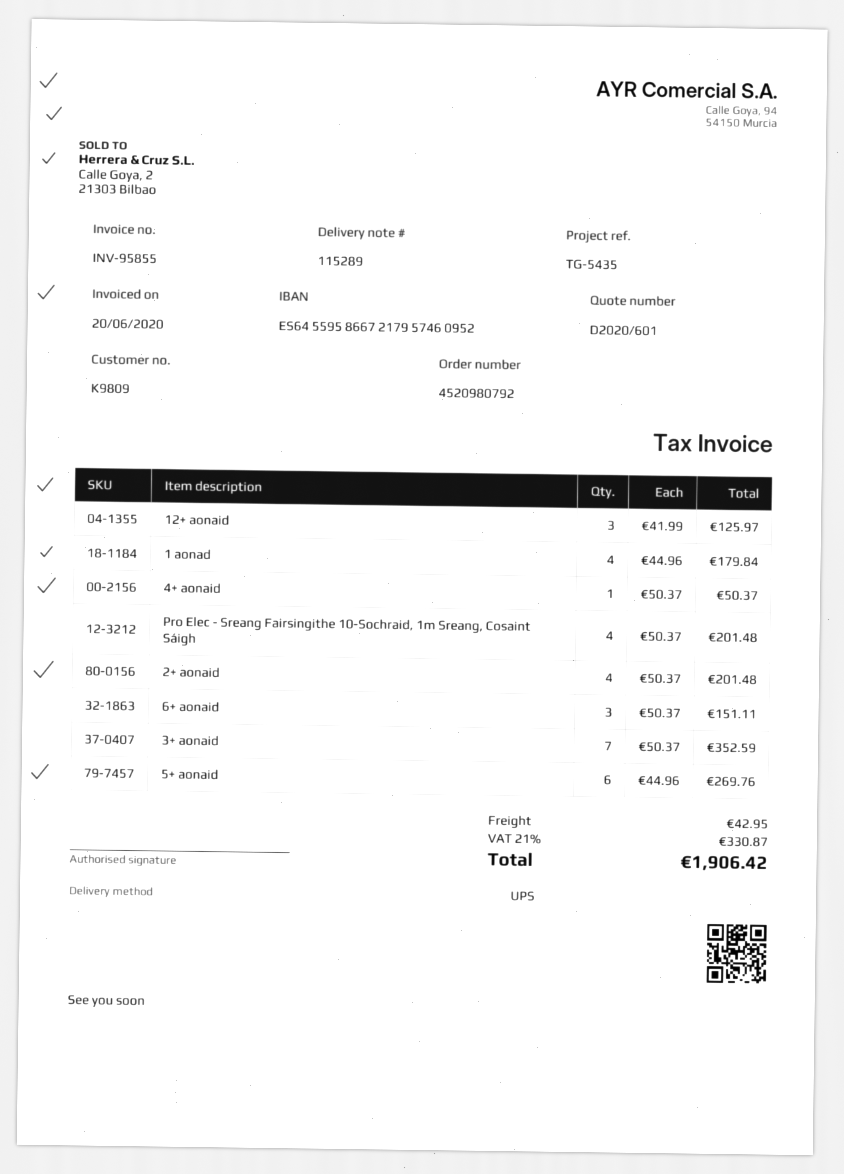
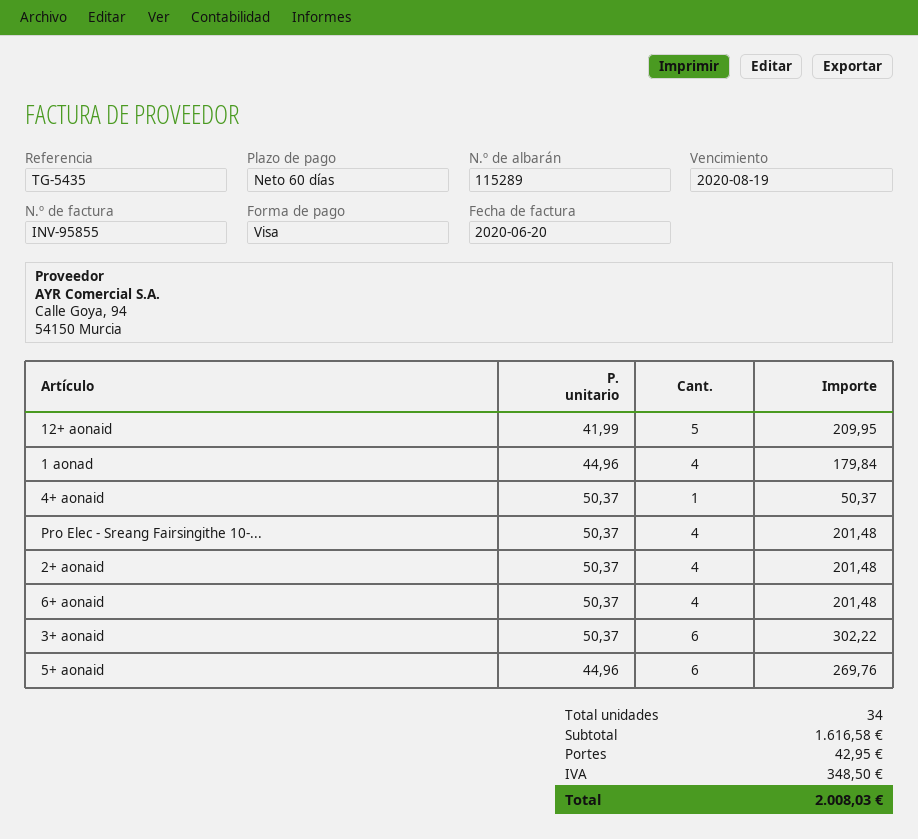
12+ aonaid: 3 x 41.99 = 125.97 -> 5 x 41.99 = 209.95
6+ aonaid: 3 x 50.37 = 151.11 -> 4 x 50.37 = 201.48
3+ aonaid: 7 x 50.37 = 352.59 -> 6 x 50.37 = 302.22
tax: 330.87 -> 348.50
total: 1906.42 -> 2008.03

